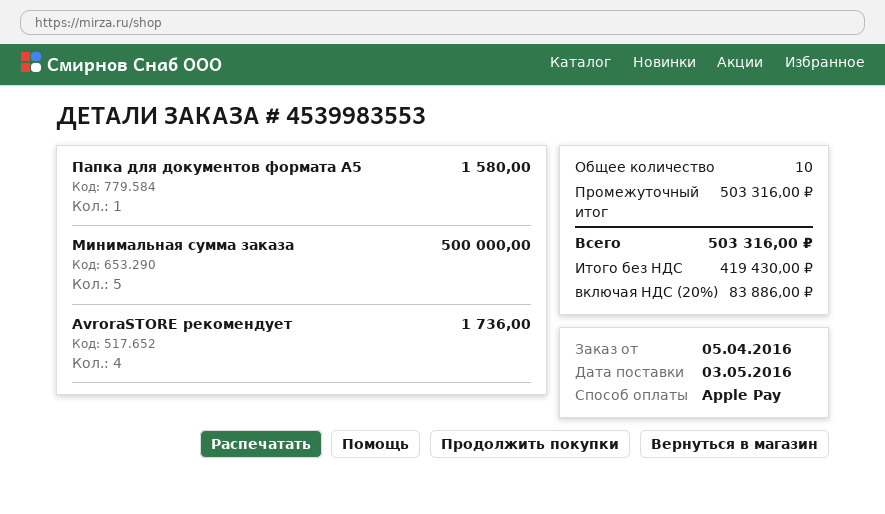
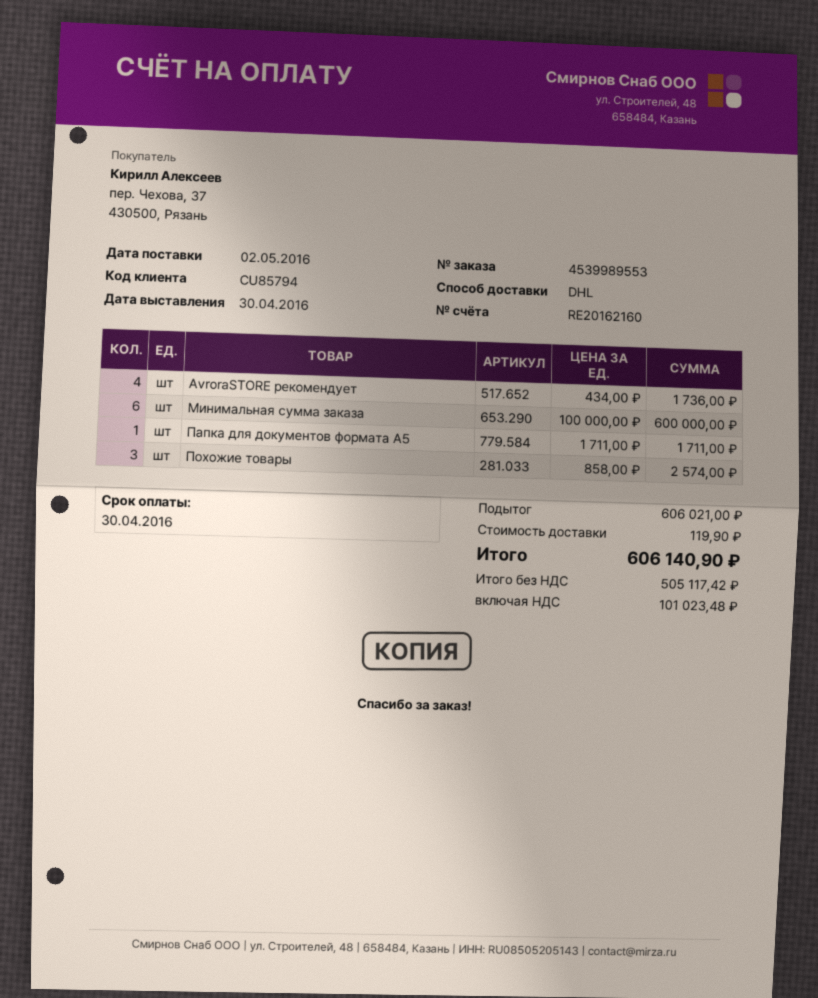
order number: 4539983553 -> 4539989553
delivery date: 2016-05-03 -> 2016-05-02
Папка для документов формата A5: 1 for 1580.00 -> 1 for 1711.00
Минимальная сумма заказа: 5 for 500000.00 -> 6 for 600000.00
Похожие товары: none -> 3 for 2574.00
subtotal: 503316.00 -> 606021.00
shipping: none -> 119.90
net: 419430.00 -> 505117.42
tax: 83886.00 -> 101023.48
total: 503316.00 -> 606140.90

